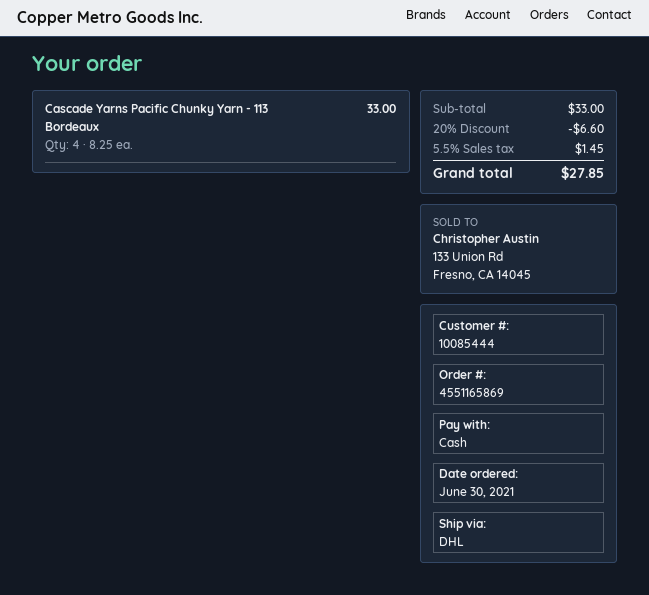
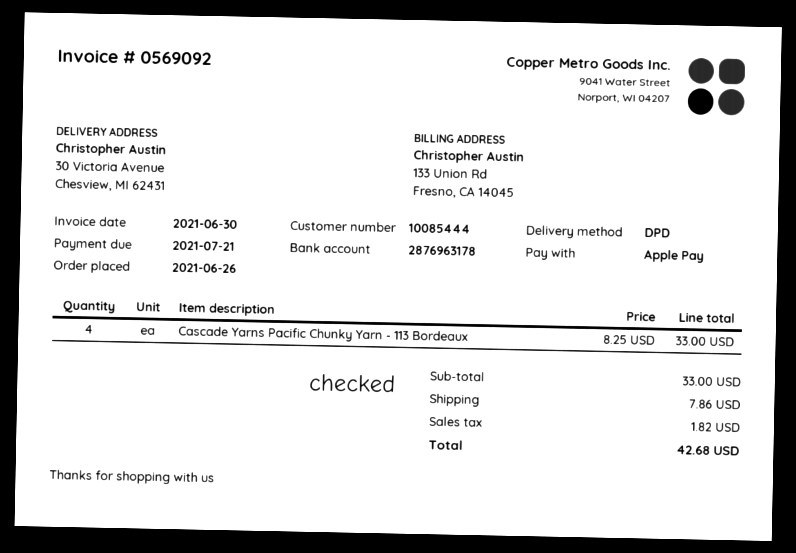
order date: 2021-06-30 -> 2021-06-26
payment method: cash -> Apple Pay
shipping method: DHL -> DPD
discount: 20% = 6.60 -> none
shipping: none -> 7.86
tax: 1.45 -> 1.82
total: 27.85 -> 42.68

